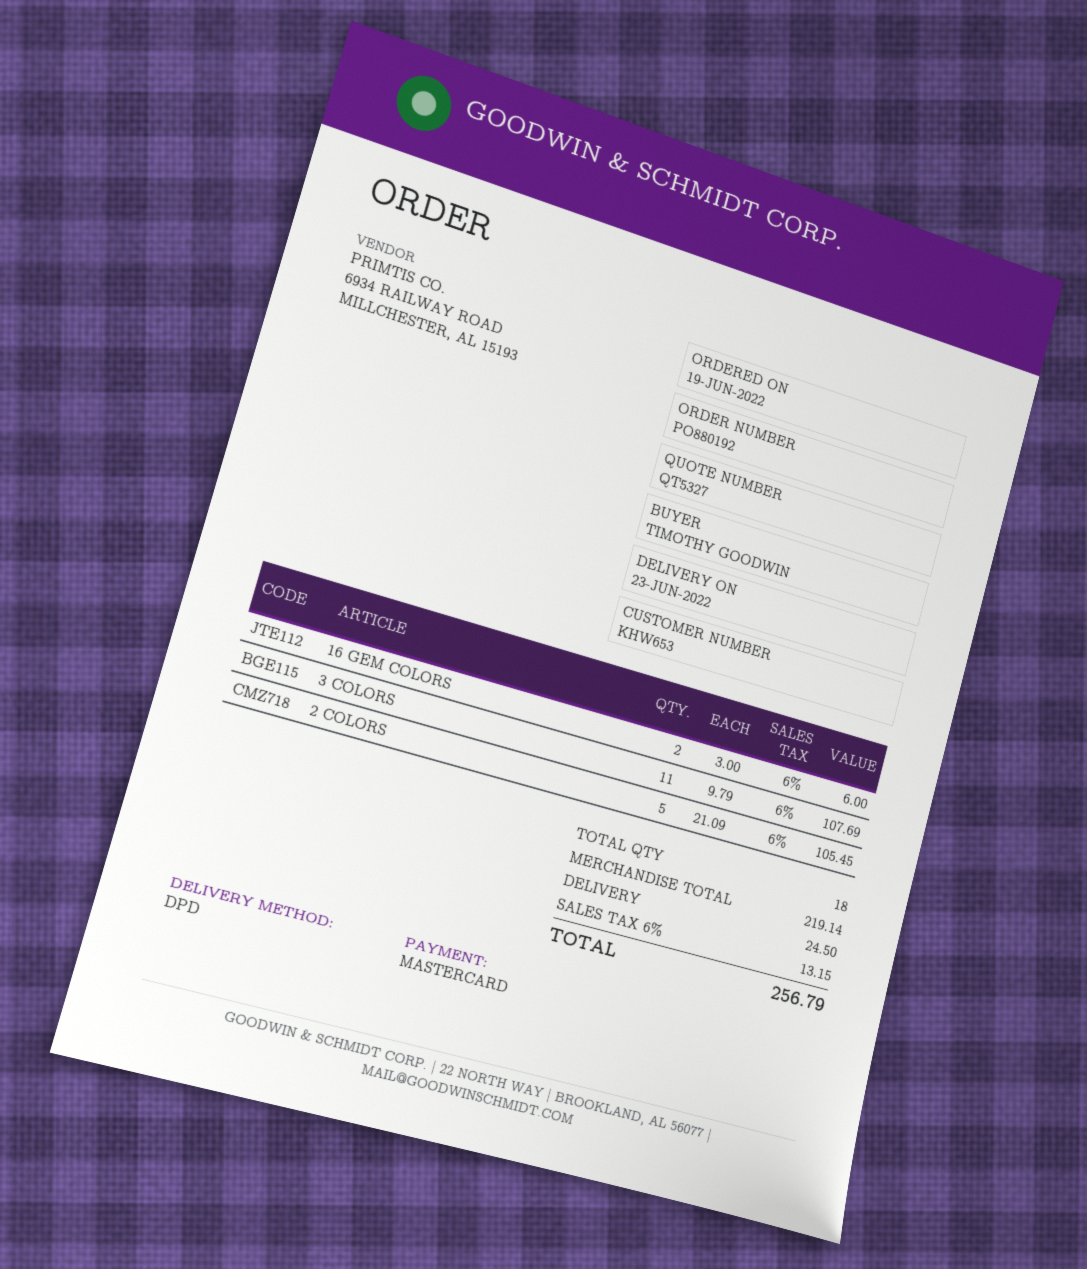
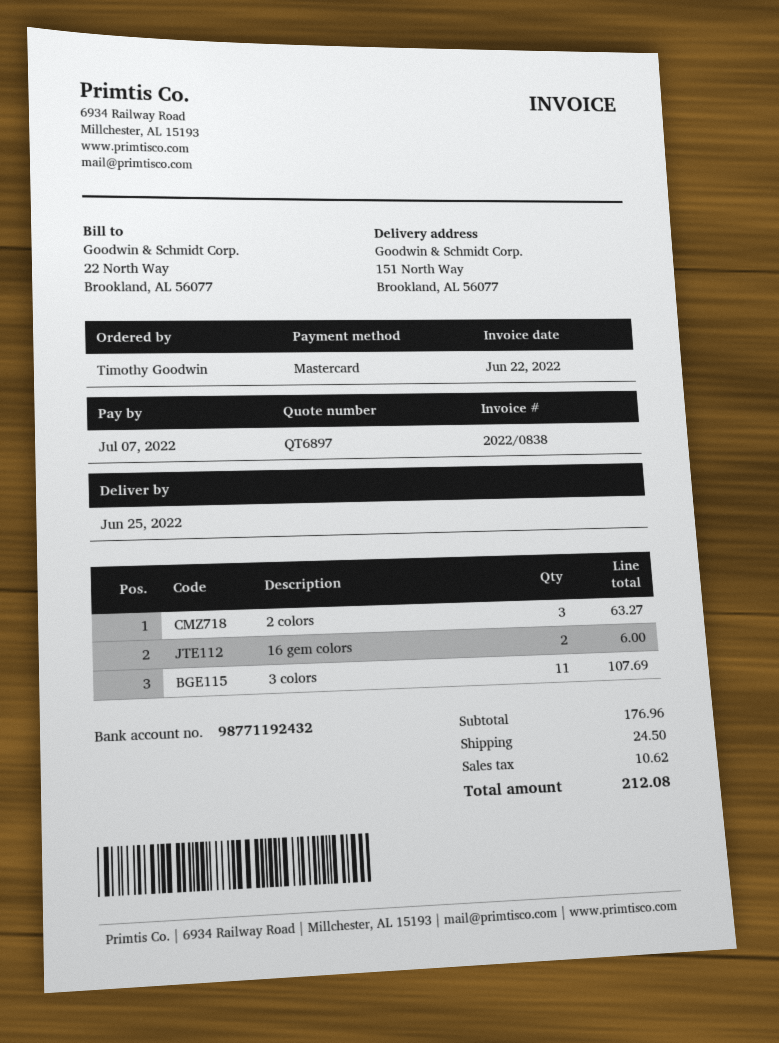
quote number: QT5327 -> QT6897
delivery date: 2022-06-23 -> 2022-06-25
2 COLORS: 5 for 105.45 -> 3 for 63.27
subtotal: 219.14 -> 176.96
tax: 13.15 -> 10.62
total: 256.79 -> 212.08

